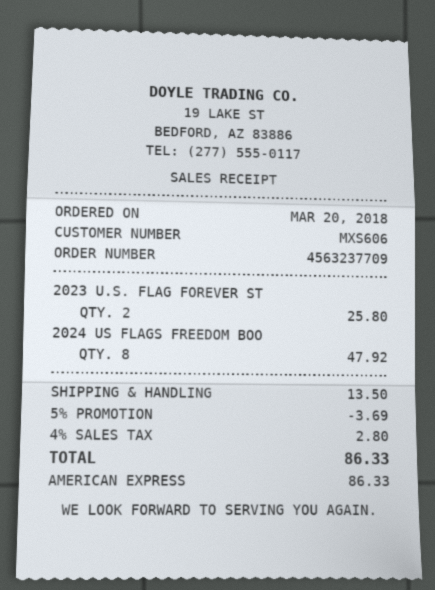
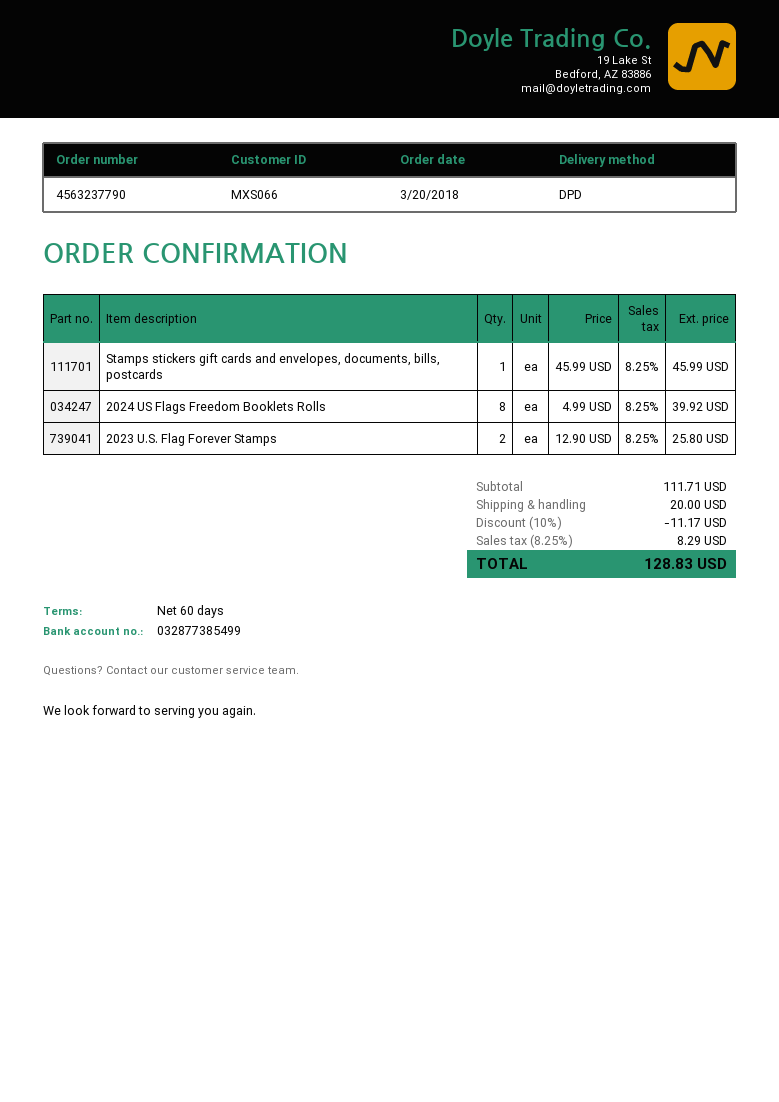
order number: 4563237709 -> 4563237790
customer number: MXS606 -> MXS066
2024 US FLAGS FREEDOM BOO: 8 for 47.92 -> 8 for 39.92
Stamps stickers gift cards and envelopes, documents, bills, postcards: none -> 1 for 45.99
discount: 5% = 3.69 -> 10% = 11.17
shipping: 13.50 -> 20.00
tax: 4% = 2.80 -> 8.25% = 8.29
total: 86.33 -> 128.83

